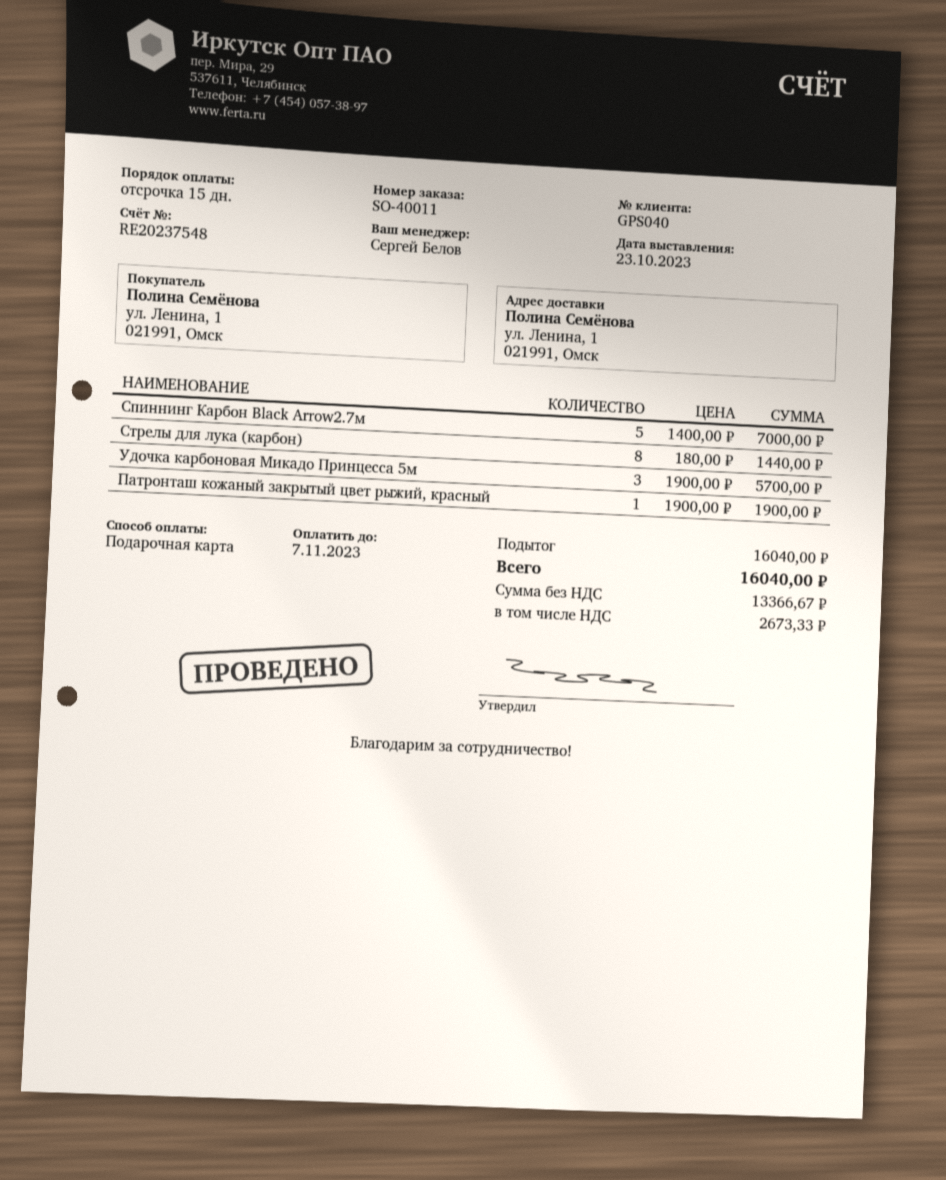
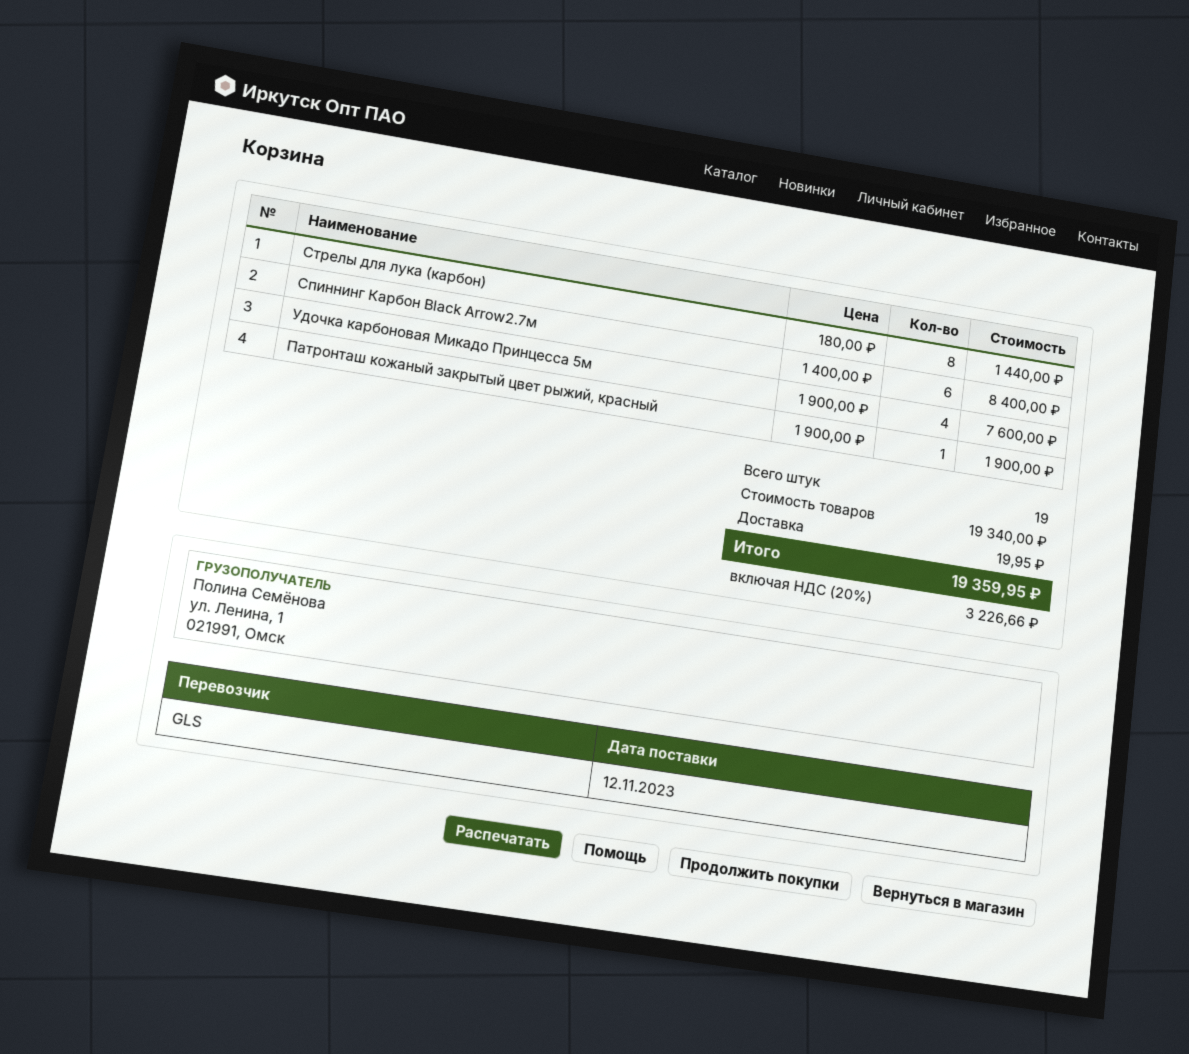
Спиннинг Карбон Black Arrow2.7м: 5 x 1400.00 = 7000.00 -> 6 x 1400.00 = 8400.00
Удочка карбоновая Микадо Принцесса 5м: 3 x 1900.00 = 5700.00 -> 4 x 1900.00 = 7600.00
subtotal: 16040.00 -> 19340.00
shipping: none -> 19.95
tax: 2673.33 -> 3226.66
total: 16040.00 -> 19359.95

